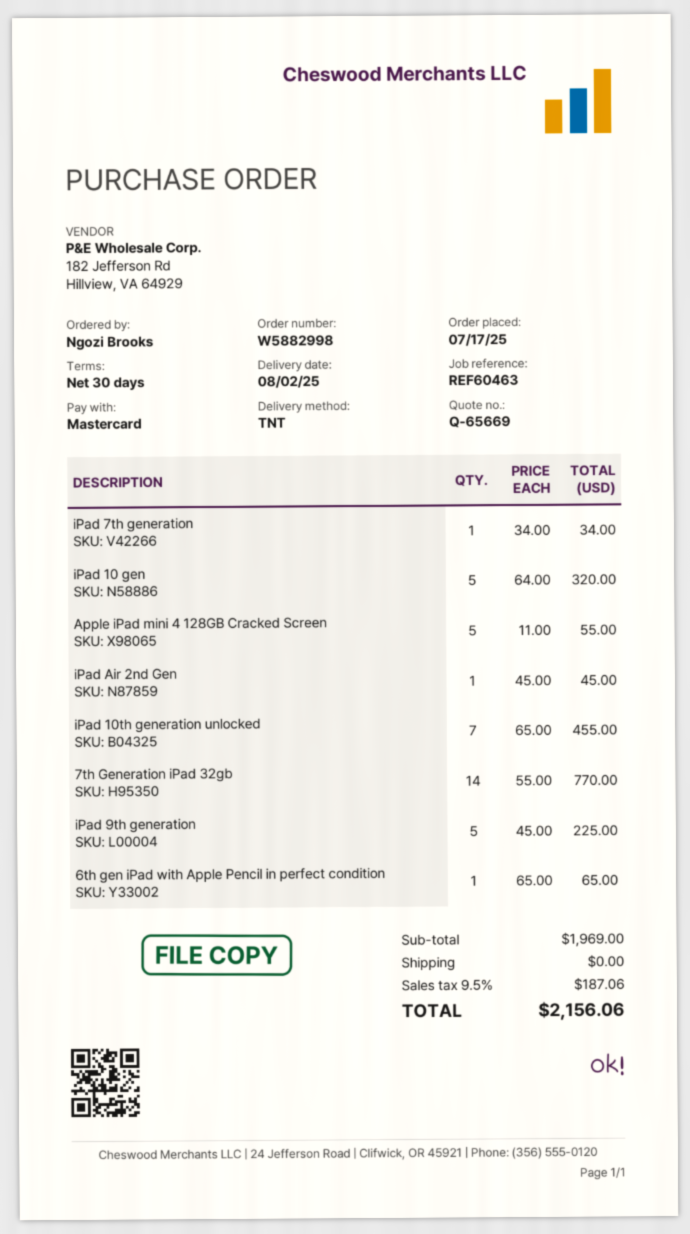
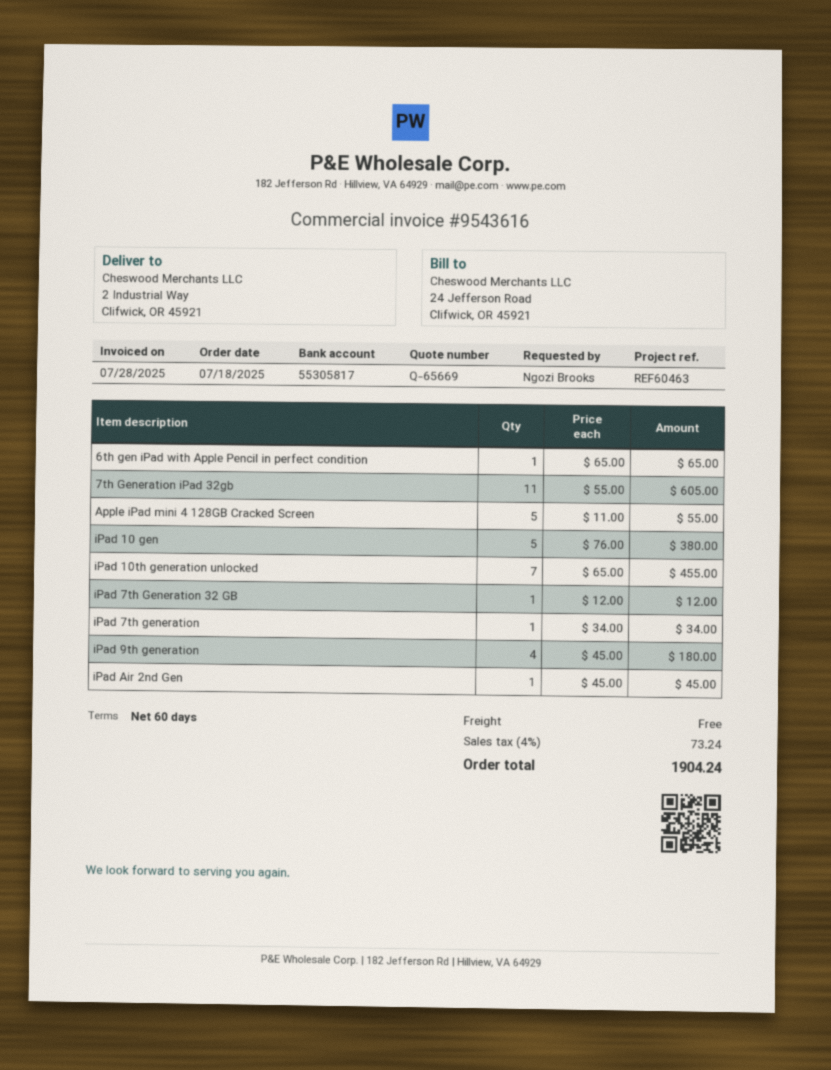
order date: 2025-07-17 -> 2025-07-18
payment terms: 30 days -> 60 days
iPad 10 gen: 5 x 64.00 = 320.00 -> 5 x 76.00 = 380.00
7th Generation iPad 32gb: 14 x 55.00 = 770.00 -> 11 x 55.00 = 605.00
iPad 9th generation: 5 x 45.00 = 225.00 -> 4 x 45.00 = 180.00
iPad 7th Generation 32 GB: none -> 1 x 12.00 = 12.00
tax: 9.5% = 187.06 -> 4% = 73.24
total: 2156.06 -> 1904.24

